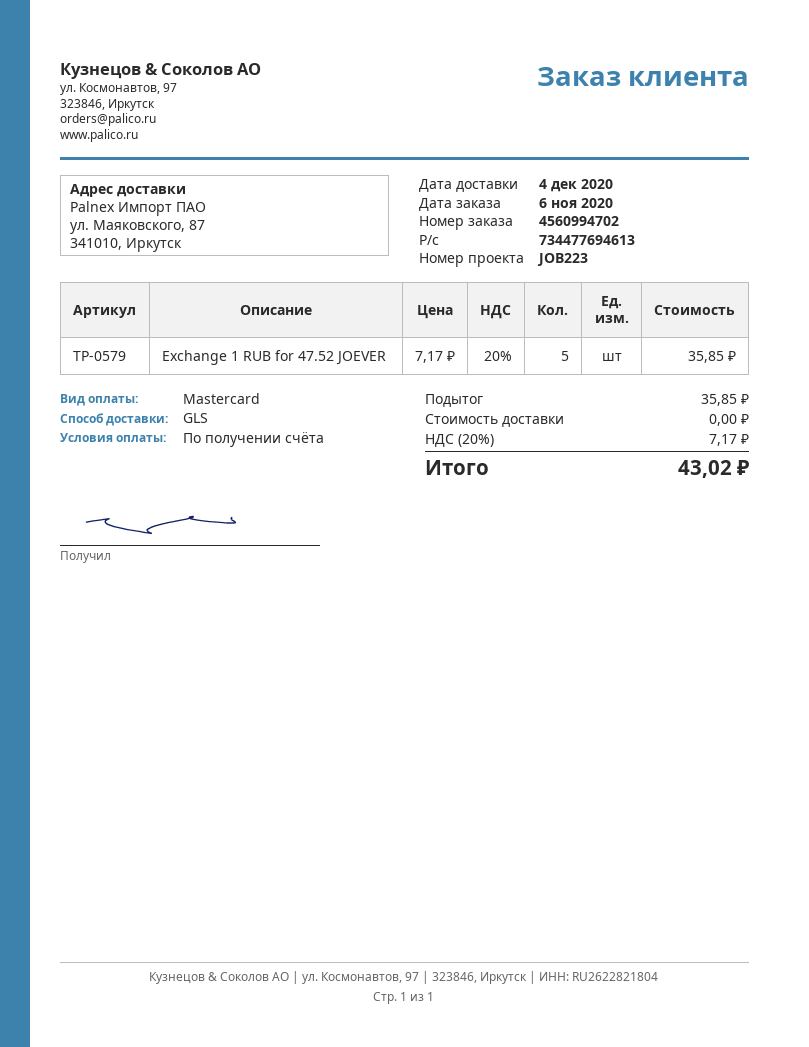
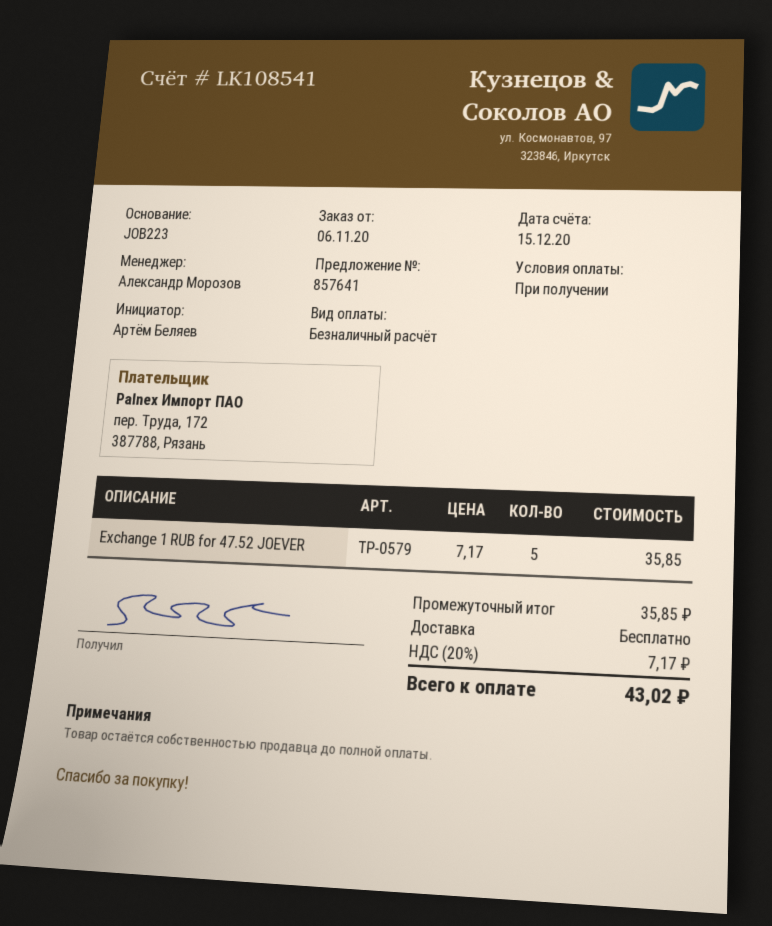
payment method: Mastercard -> bank transfer

